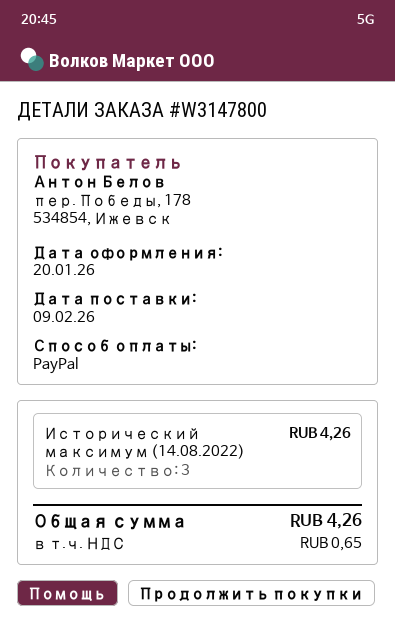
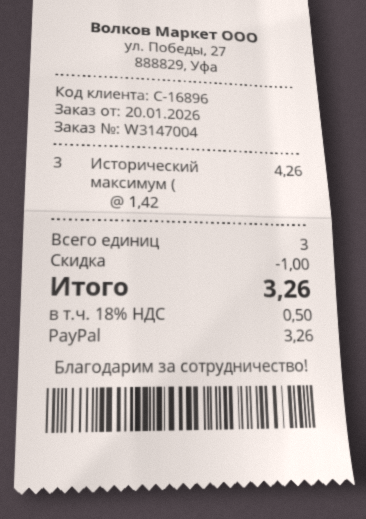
order number: W3147800 -> W3147004
discount: none -> 1.00
tax: 0.65 -> 0.50
total: 4.26 -> 3.26

